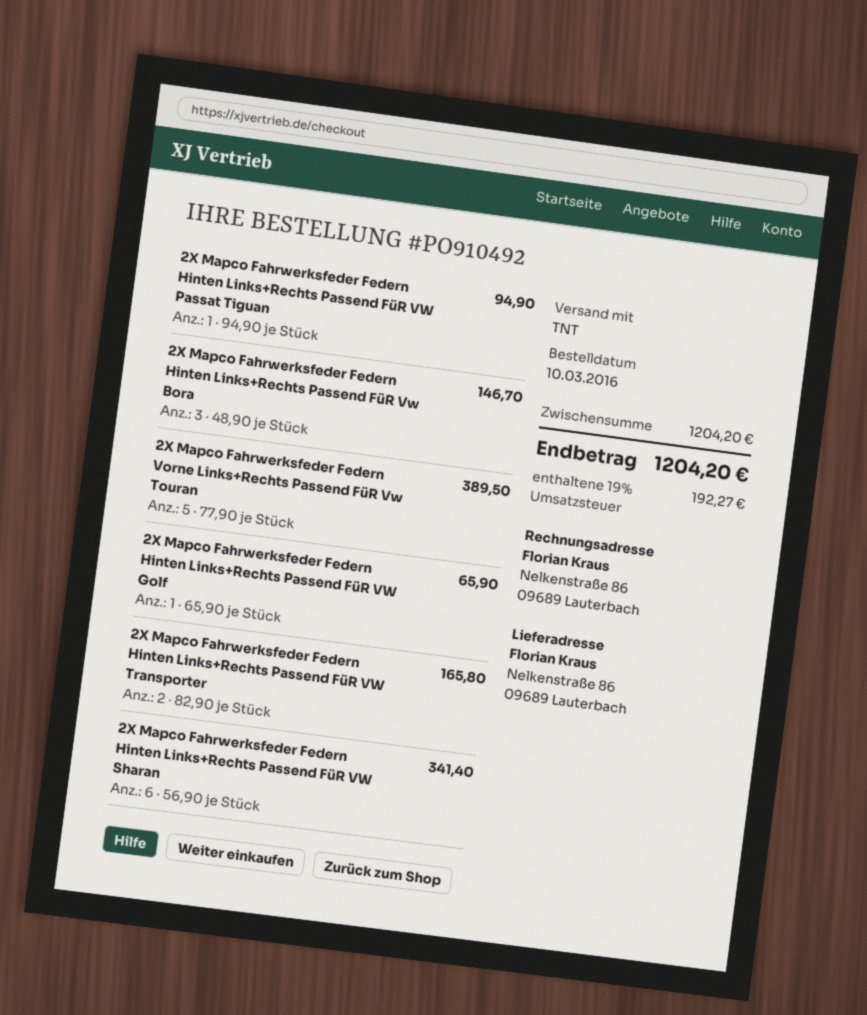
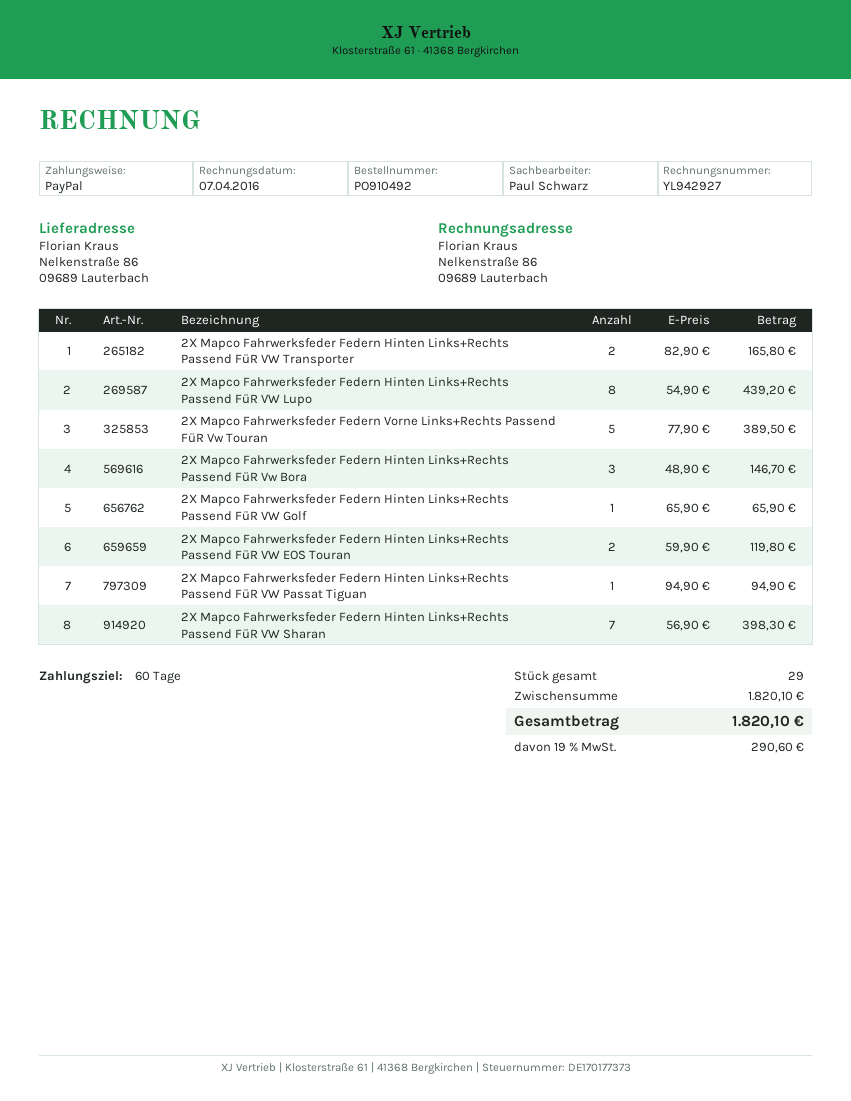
2X Mapco Fahrwerksfeder Federn Hinten Links+Rechts Passend FüR VW Sharan: 6 x 56.90 = 341.40 -> 7 x 56.90 = 398.30
2X Mapco Fahrwerksfeder Federn Hinten Links+Rechts Passend FüR VW Lupo: none -> 8 x 54.90 = 439.20
2X Mapco Fahrwerksfeder Federn Hinten Links+Rechts Passend FüR VW EOS Touran: none -> 2 x 59.90 = 119.80
subtotal: 1204.20 -> 1820.10
tax: 19% = 192.27 -> 19% = 290.60
total: 1204.20 -> 1820.10

